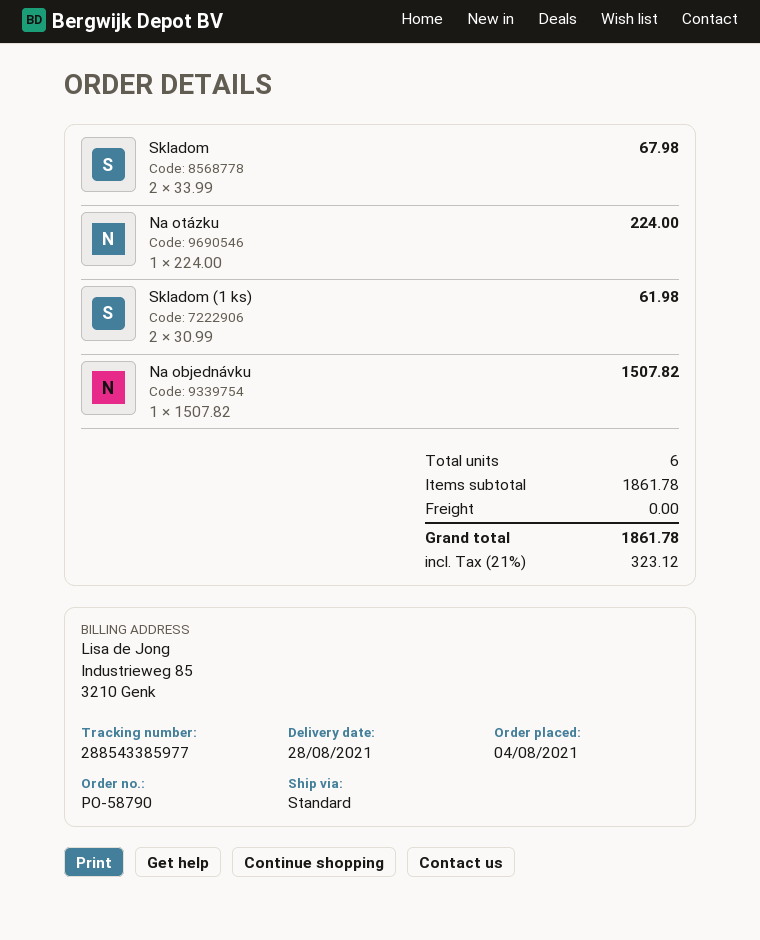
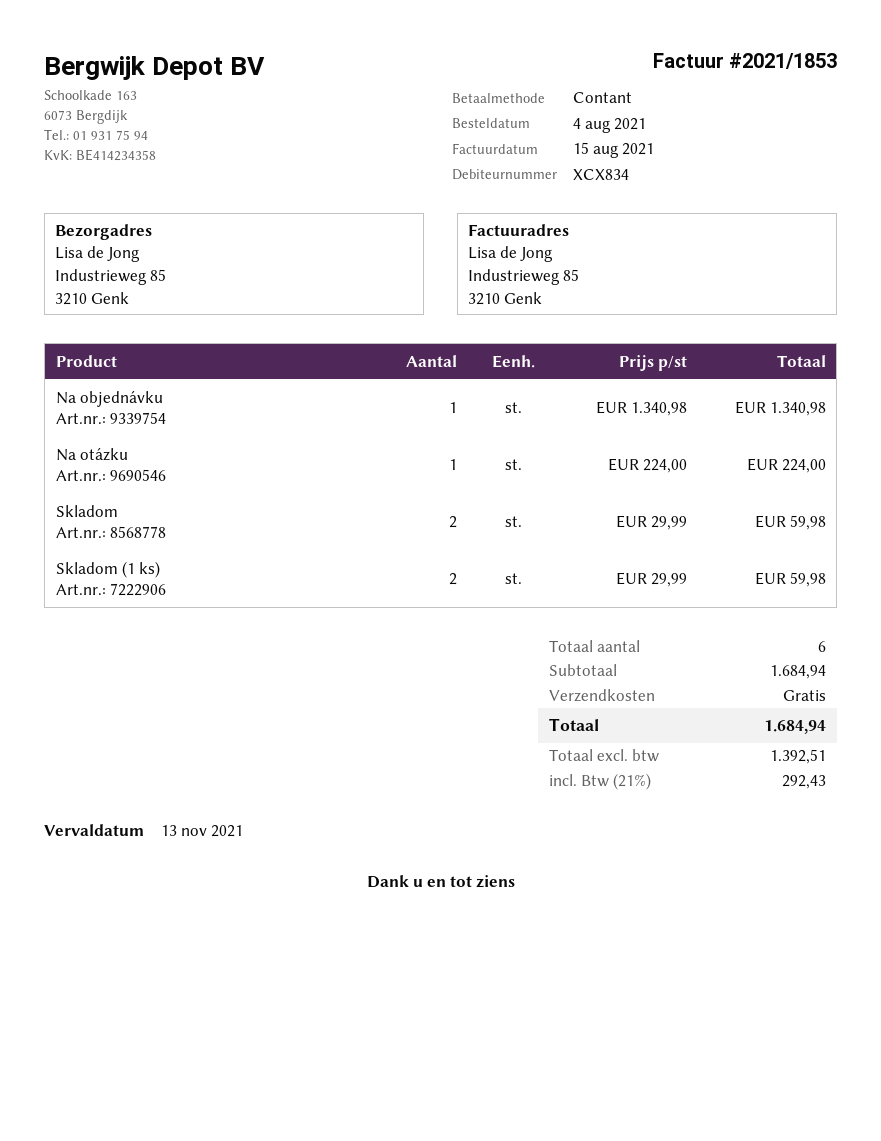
Skladom: 2 x 33.99 = 67.98 -> 2 x 29.99 = 59.98
Skladom (1 ks): 2 x 30.99 = 61.98 -> 2 x 29.99 = 59.98
Na objednávku: 1 x 1507.82 = 1507.82 -> 1 x 1340.98 = 1340.98
subtotal: 1861.78 -> 1684.94
tax: 21% = 323.12 -> 21% = 292.43
total: 1861.78 -> 1684.94

